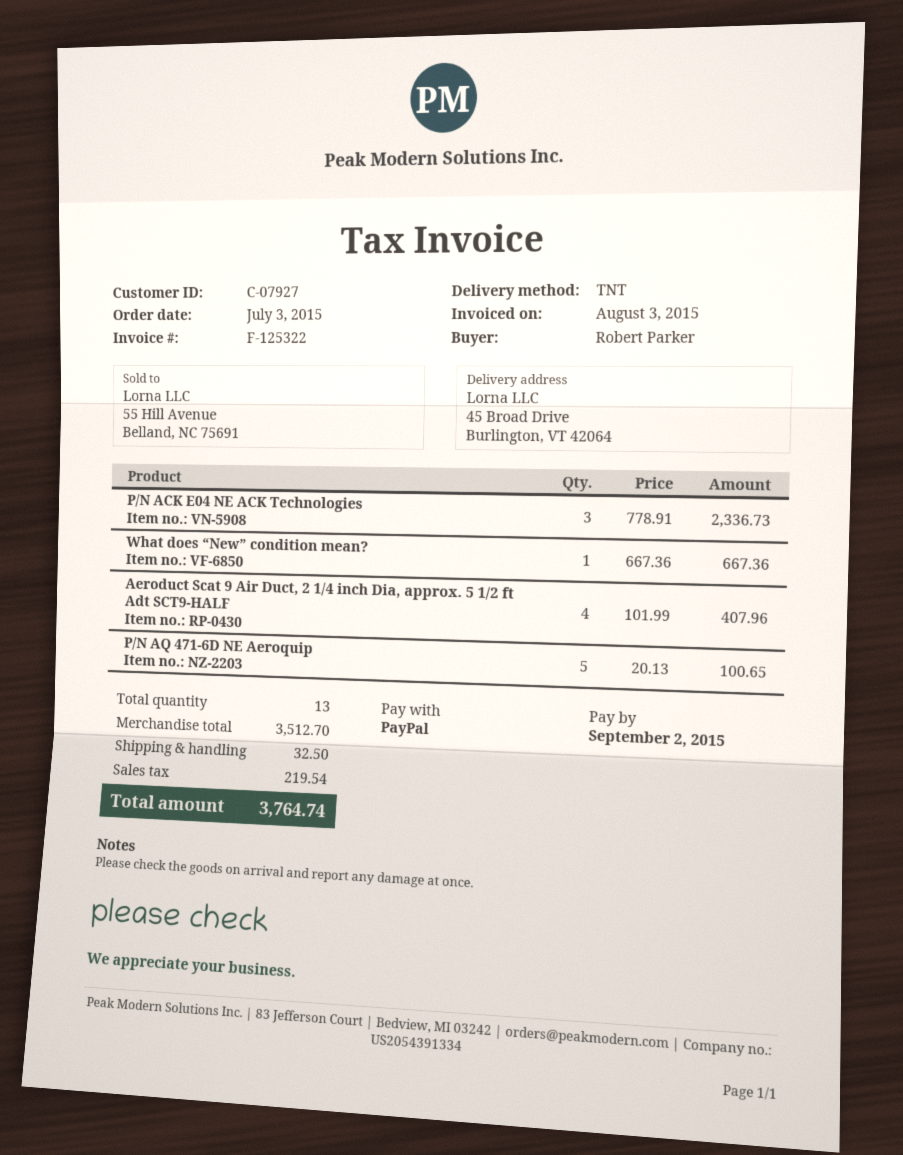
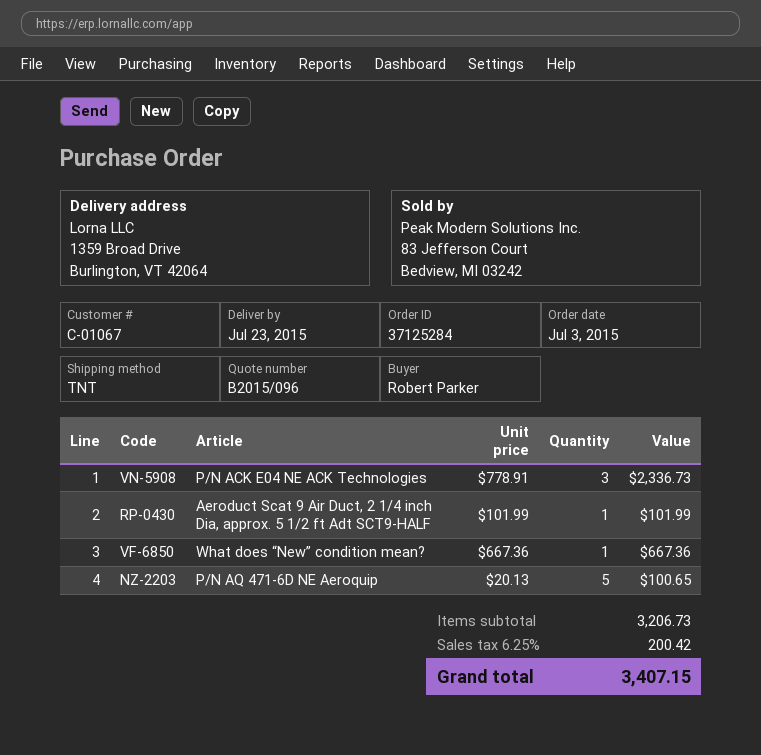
customer number: C-07927 -> C-01067
ship to: 45 Broad Drive, Burlington, VT 42064 -> 1359 Broad Drive, Burlington, VT 42064
Aeroduct Scat 9 Air Duct, 2 1/4 inch Dia, approx. 5 1/2 ft Adt SCT9-HALF: 4 x 101.99 = 407.96 -> 1 x 101.99 = 101.99
subtotal: 3512.70 -> 3206.73
shipping: 32.50 -> none
tax: 219.54 -> 200.42
total: 3764.74 -> 3407.15

